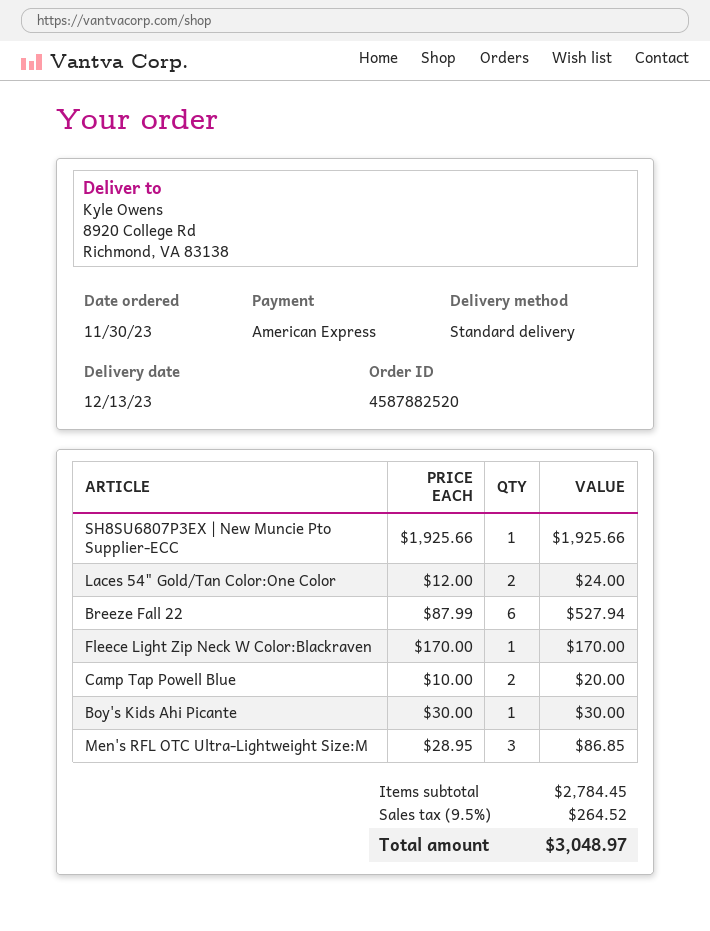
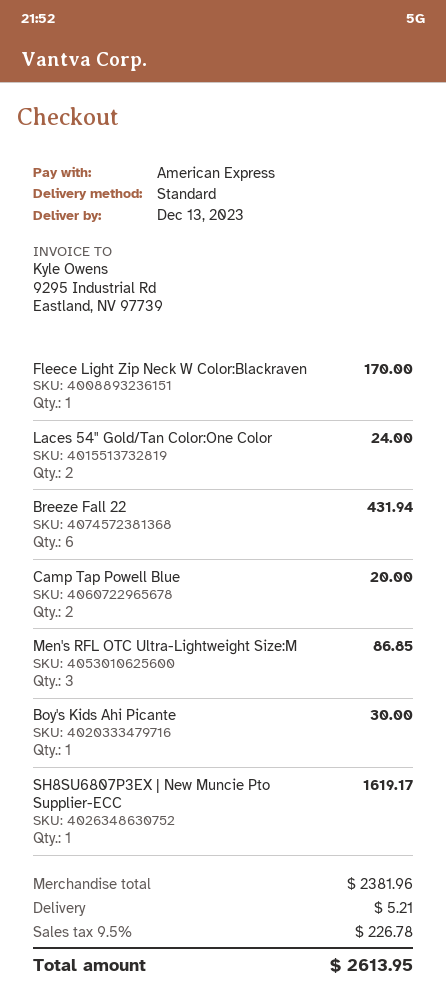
SH8SU6807P3EX | New Muncie Pto Supplier-ECC: 1 for 1925.66 -> 1 for 1619.17
Breeze Fall 22: 6 for 527.94 -> 6 for 431.94
subtotal: 2784.45 -> 2381.96
shipping: none -> 5.21
tax: 9.5% = 264.52 -> 9.5% = 226.78
total: 3048.97 -> 2613.95

